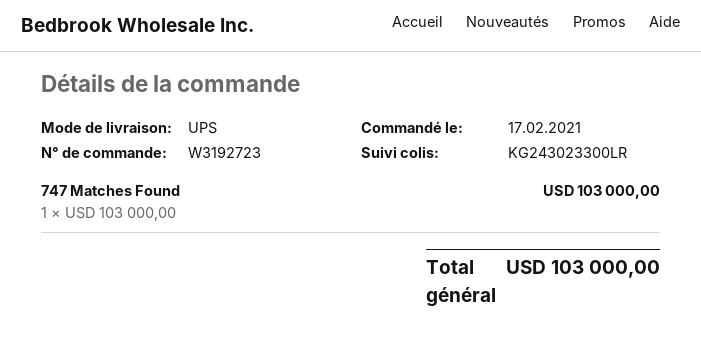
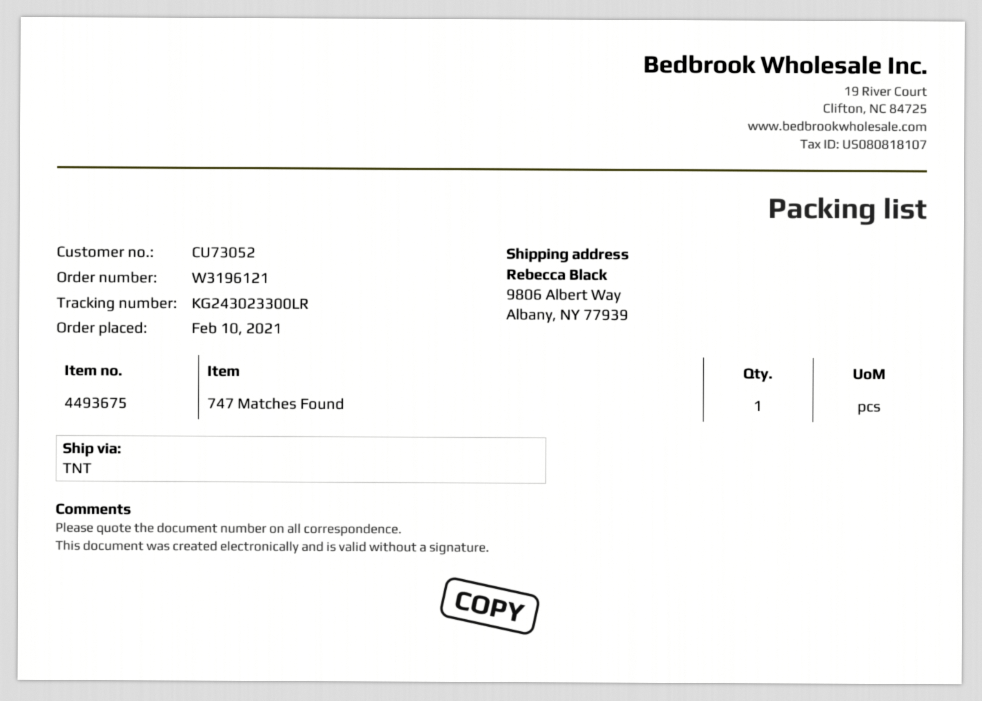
order number: W3192723 -> W3196121
order date: 2021-02-17 -> 2021-02-10
shipping method: UPS -> TNT

